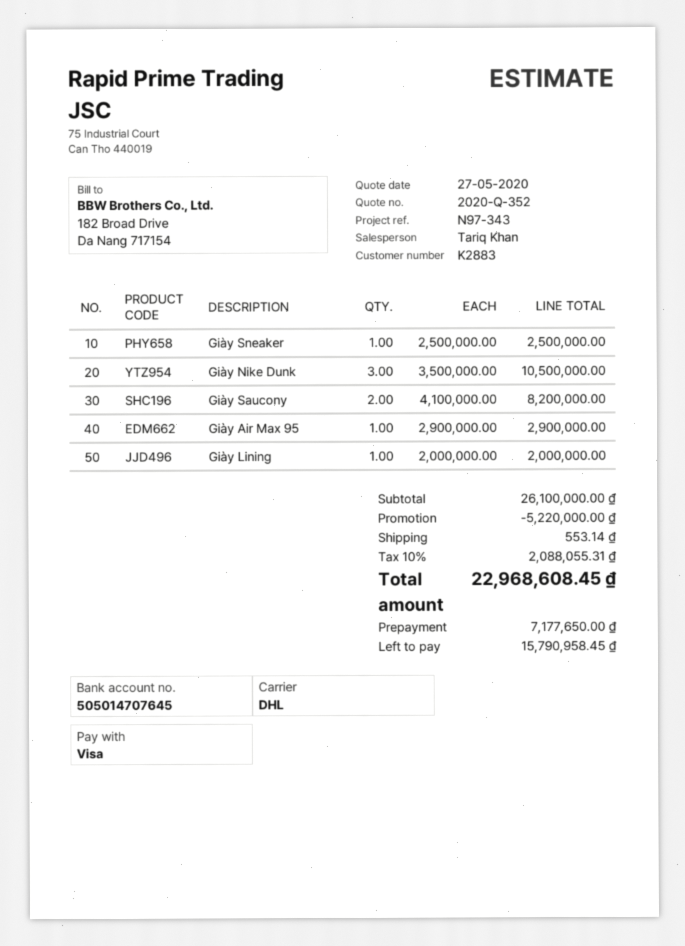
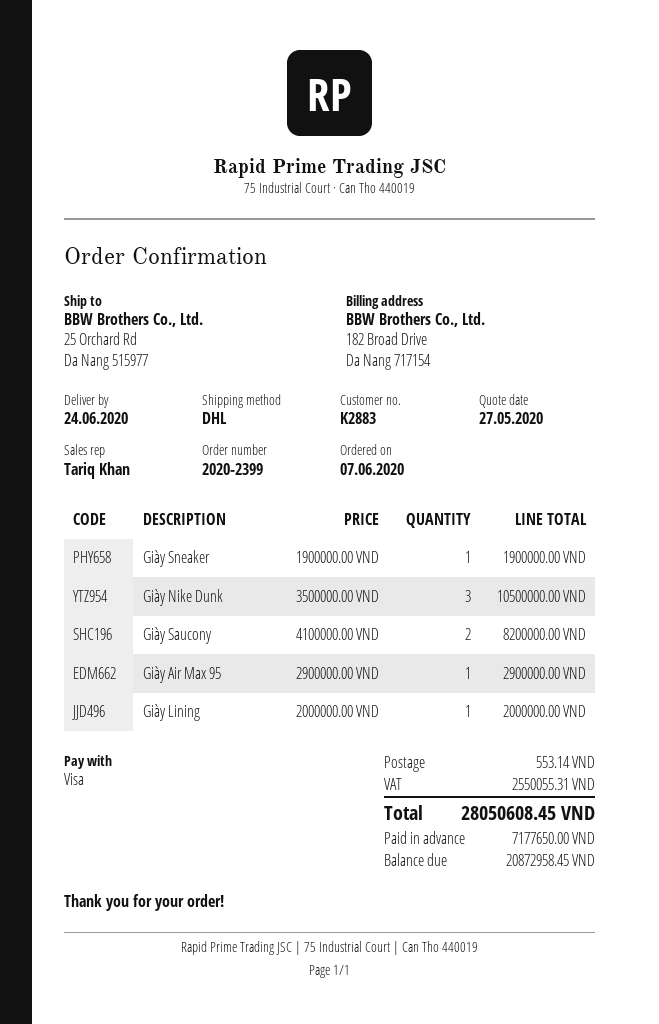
Giày Sneaker: 1 x 2500000.00 = 2500000.00 -> 1 x 1900000.00 = 1900000.00
discount: 5220000.00 -> none
tax: 2088055.31 -> 2550055.31
total: 22968608.45 -> 28050608.45
balance: 15790958.45 -> 20872958.45

